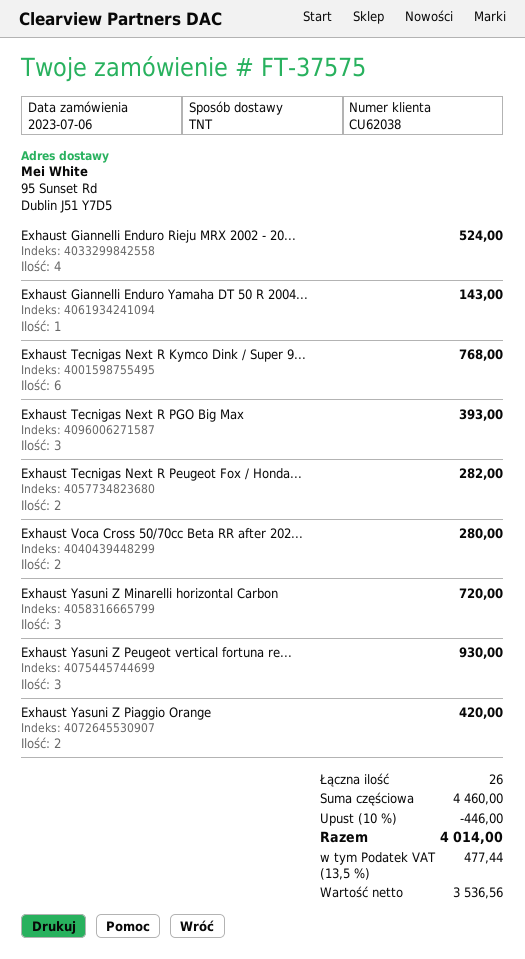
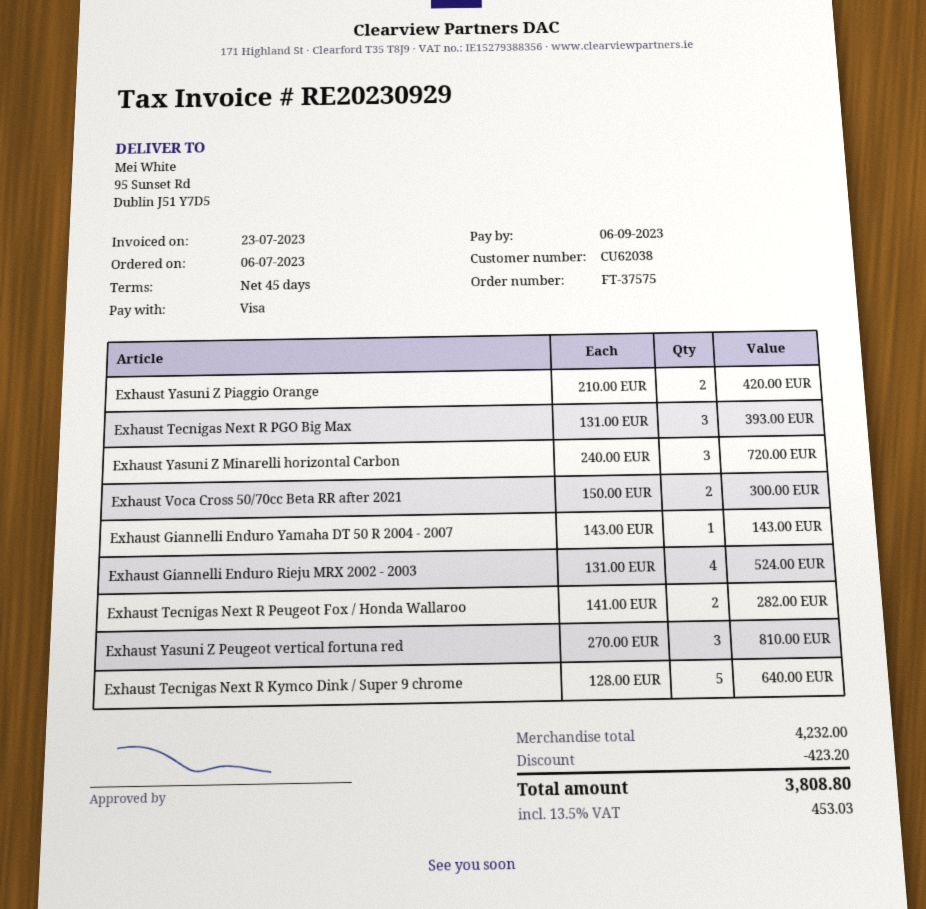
Exhaust Tecnigas Next R Kymco Dink / Super 9...: 6 for 768.00 -> 5 for 640.00
Exhaust Voca Cross 50/70cc Beta RR after 202...: 2 for 280.00 -> 2 for 300.00
Exhaust Yasuni Z Peugeot vertical fortuna re...: 3 for 930.00 -> 3 for 810.00
subtotal: 4460.00 -> 4232.00
discount: 446.00 -> 423.20
tax: 13.5% = 477.44 -> 13.5% = 453.03
total: 4014.00 -> 3808.80

